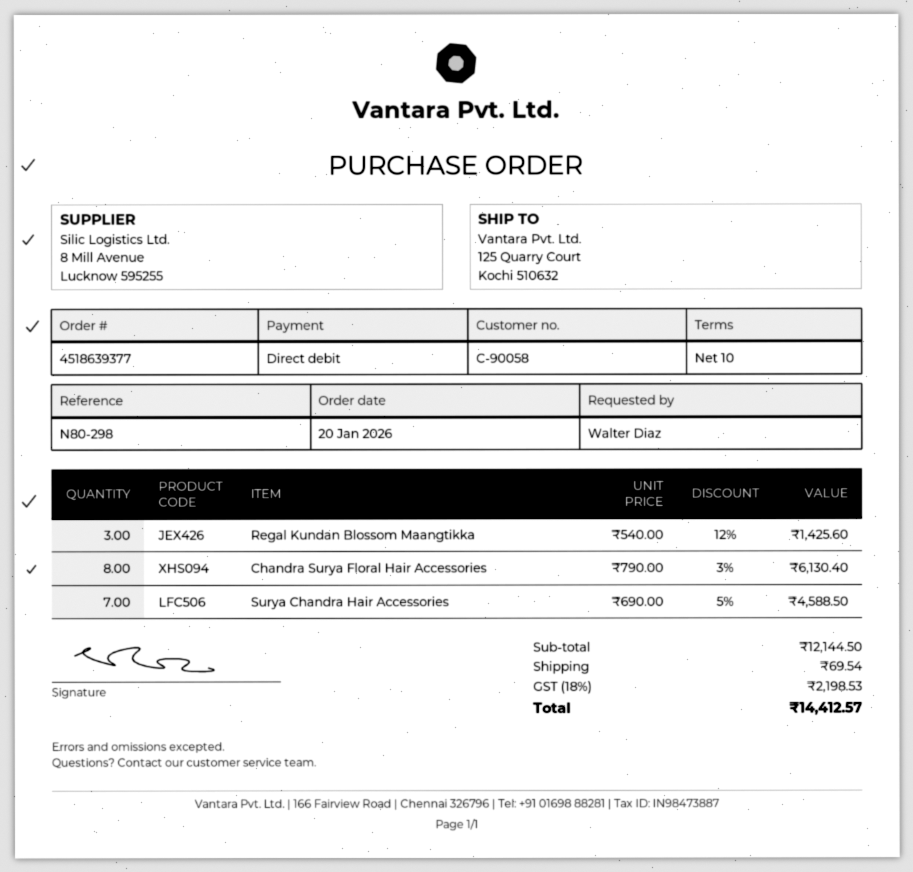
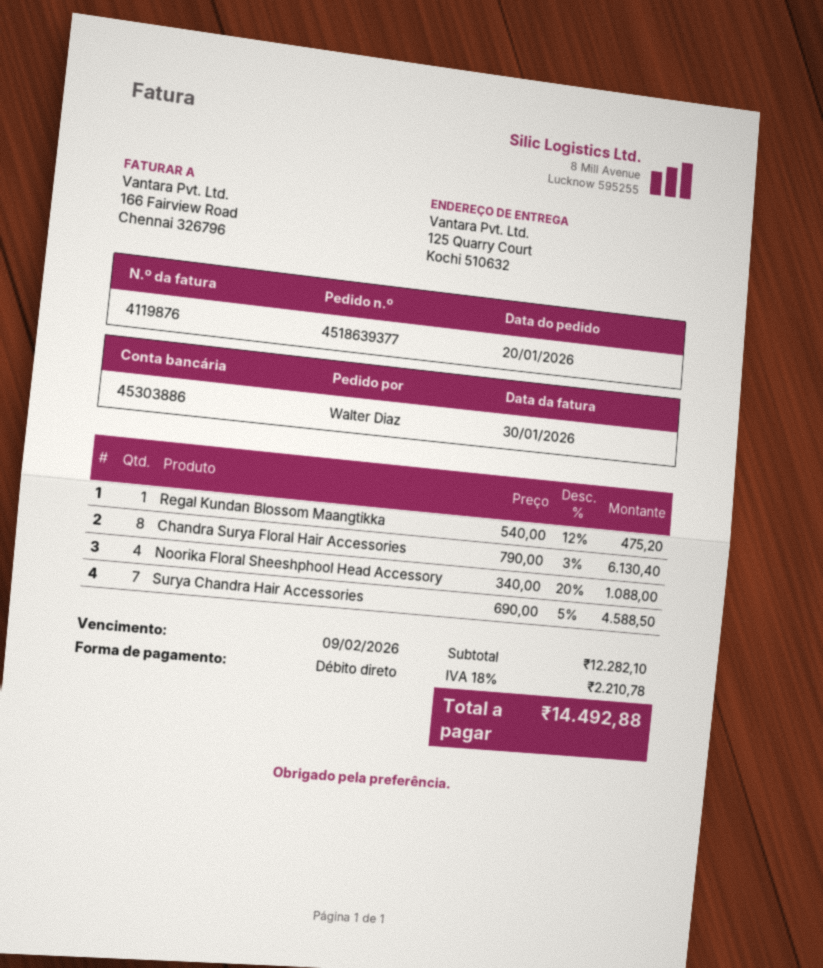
Regal Kundan Blossom Maangtikka: 3 x 540.00 - 12% = 1425.60 -> 1 x 540.00 - 12% = 475.20
Noorika Floral Sheeshphool Head Accessory: none -> 4 x 340.00 - 20% = 1088.00
subtotal: 12144.50 -> 12282.10
shipping: 69.54 -> none
tax: 18% = 2198.53 -> 18% = 2210.78
total: 14412.57 -> 14492.88

